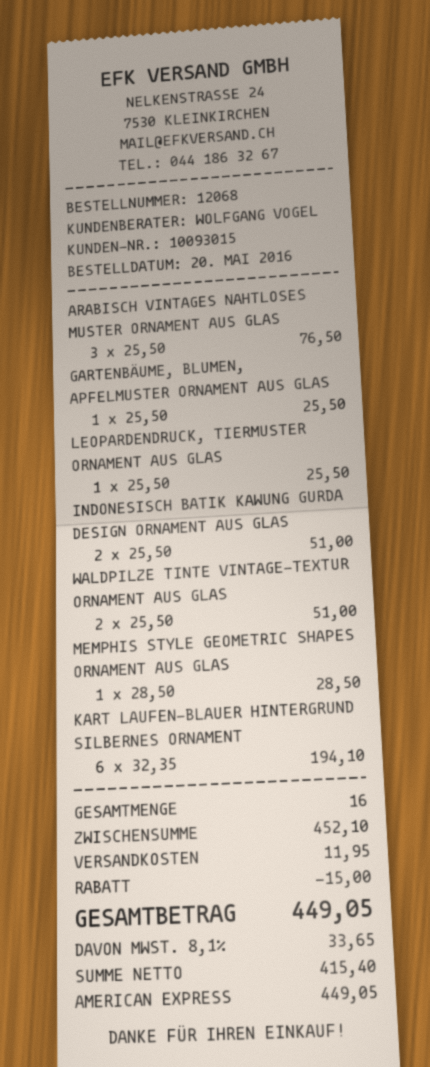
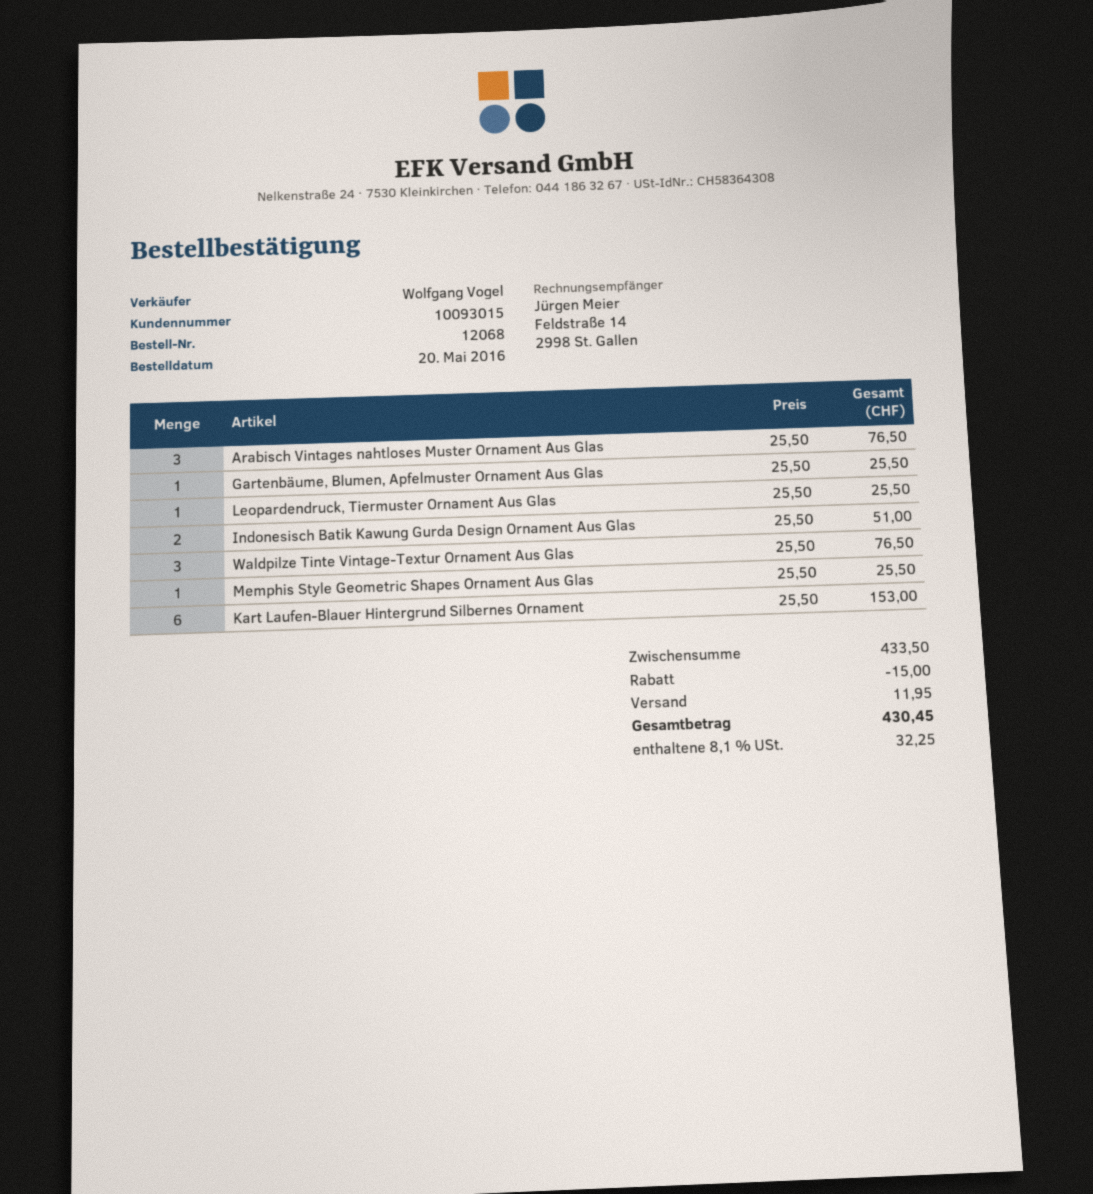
WALDPILZE TINTE VINTAGE-TEXTUR ORNAMENT AUS GLAS: 2 x 25.50 = 51.00 -> 3 x 25.50 = 76.50
MEMPHIS STYLE GEOMETRIC SHAPES ORNAMENT AUS GLAS: 1 x 28.50 = 28.50 -> 1 x 25.50 = 25.50
KART LAUFEN-BLAUER HINTERGRUND SILBERNES ORNAMENT: 6 x 32.35 = 194.10 -> 6 x 25.50 = 153.00
subtotal: 452.10 -> 433.50
tax: 8.1% = 33.65 -> 8.1% = 32.25
total: 449.05 -> 430.45

